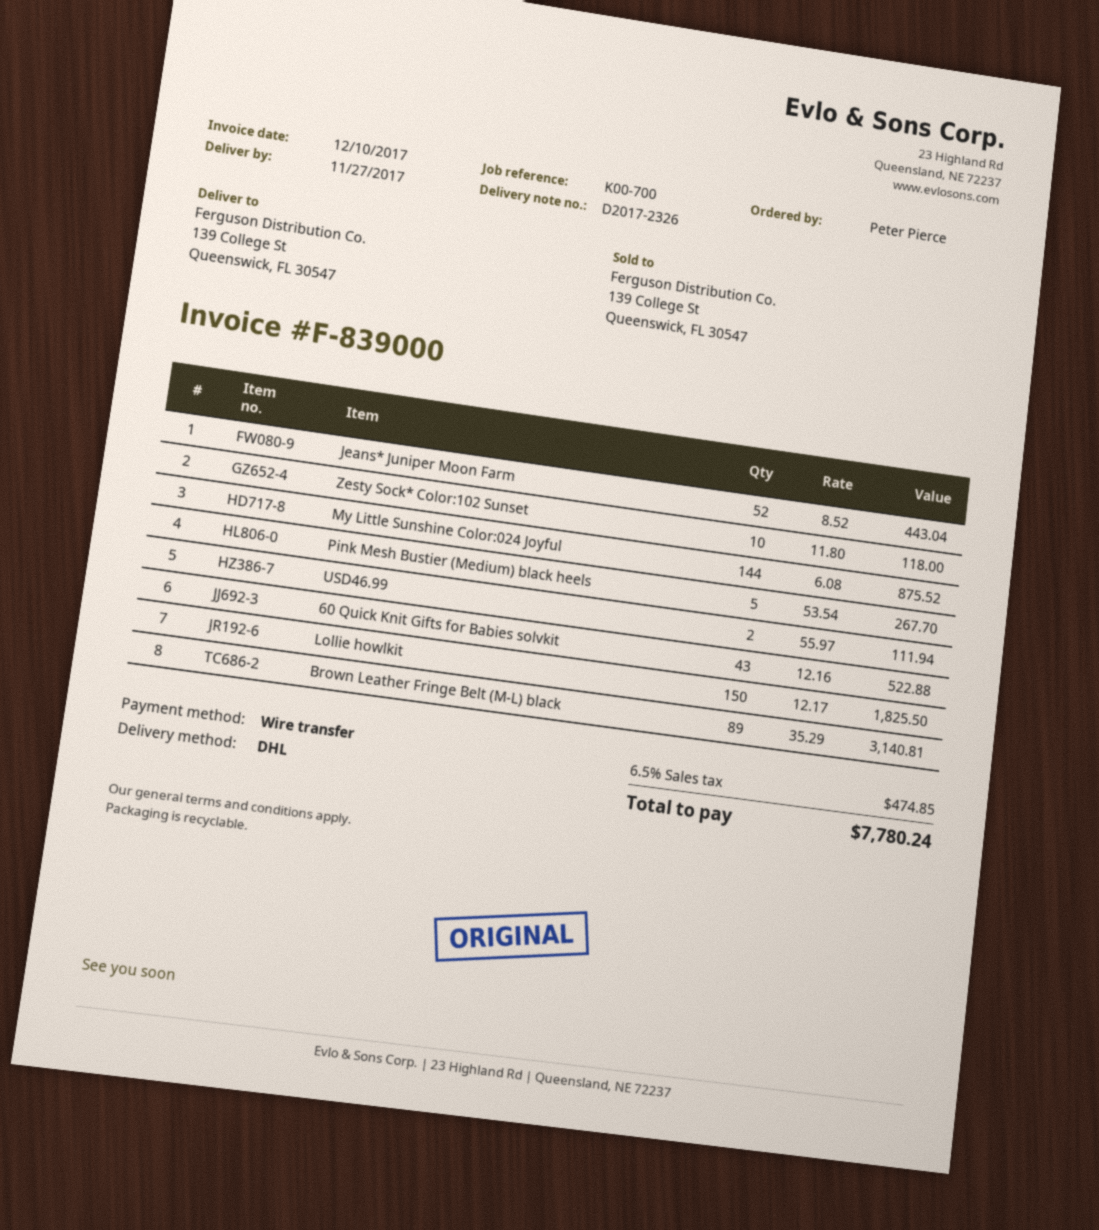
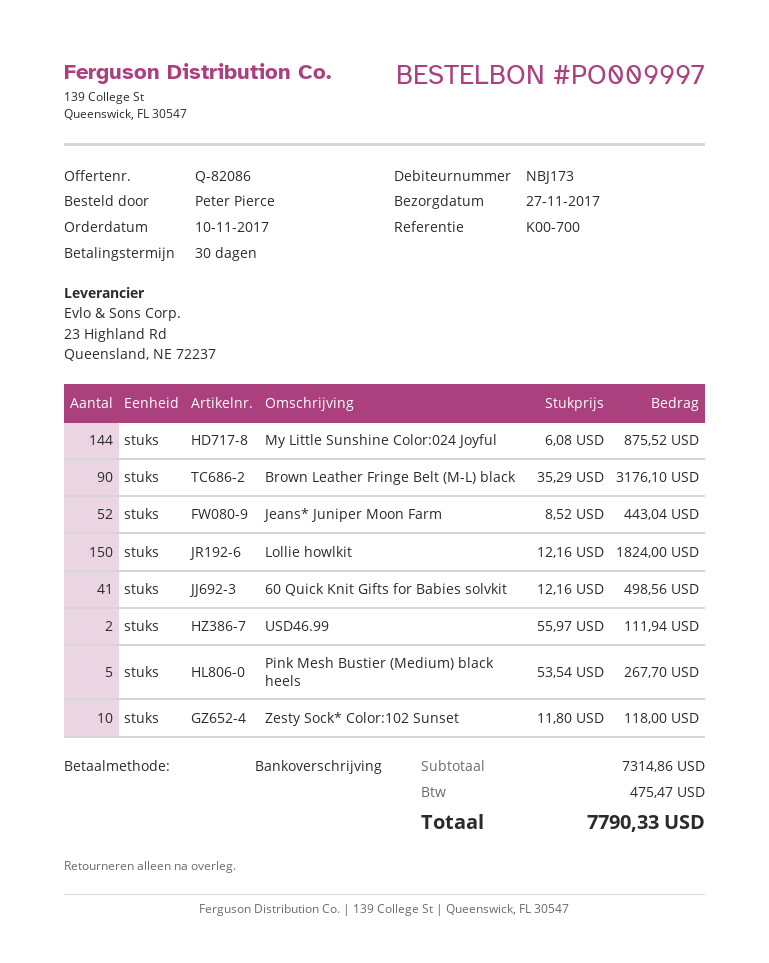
60 Quick Knit Gifts for Babies solvkit: 43 x 12.16 = 522.88 -> 41 x 12.16 = 498.56
Lollie howlkit: 150 x 12.17 = 1825.50 -> 150 x 12.16 = 1824.00
Brown Leather Fringe Belt (M-L) black: 89 x 35.29 = 3140.81 -> 90 x 35.29 = 3176.10
tax: 474.85 -> 475.47
total: 7780.24 -> 7790.33

